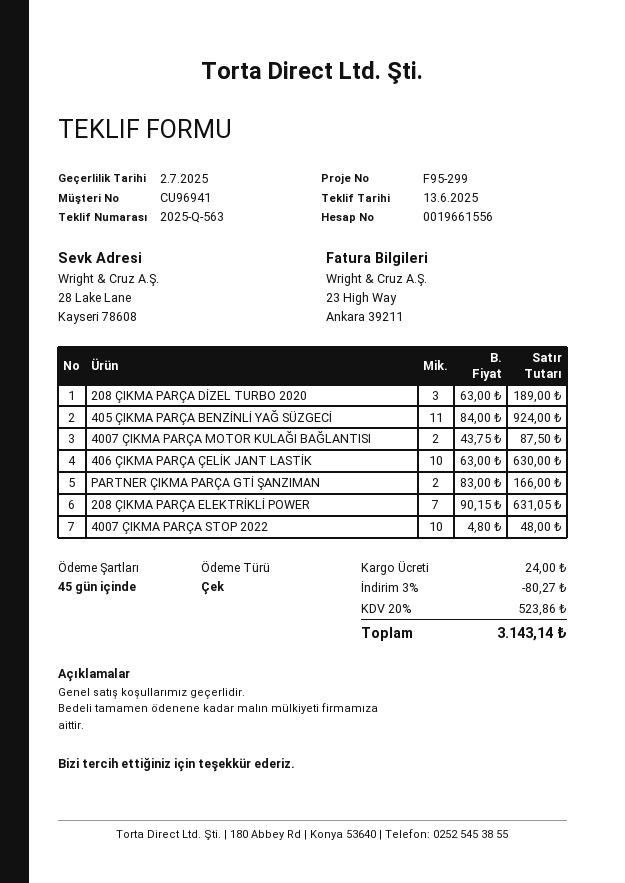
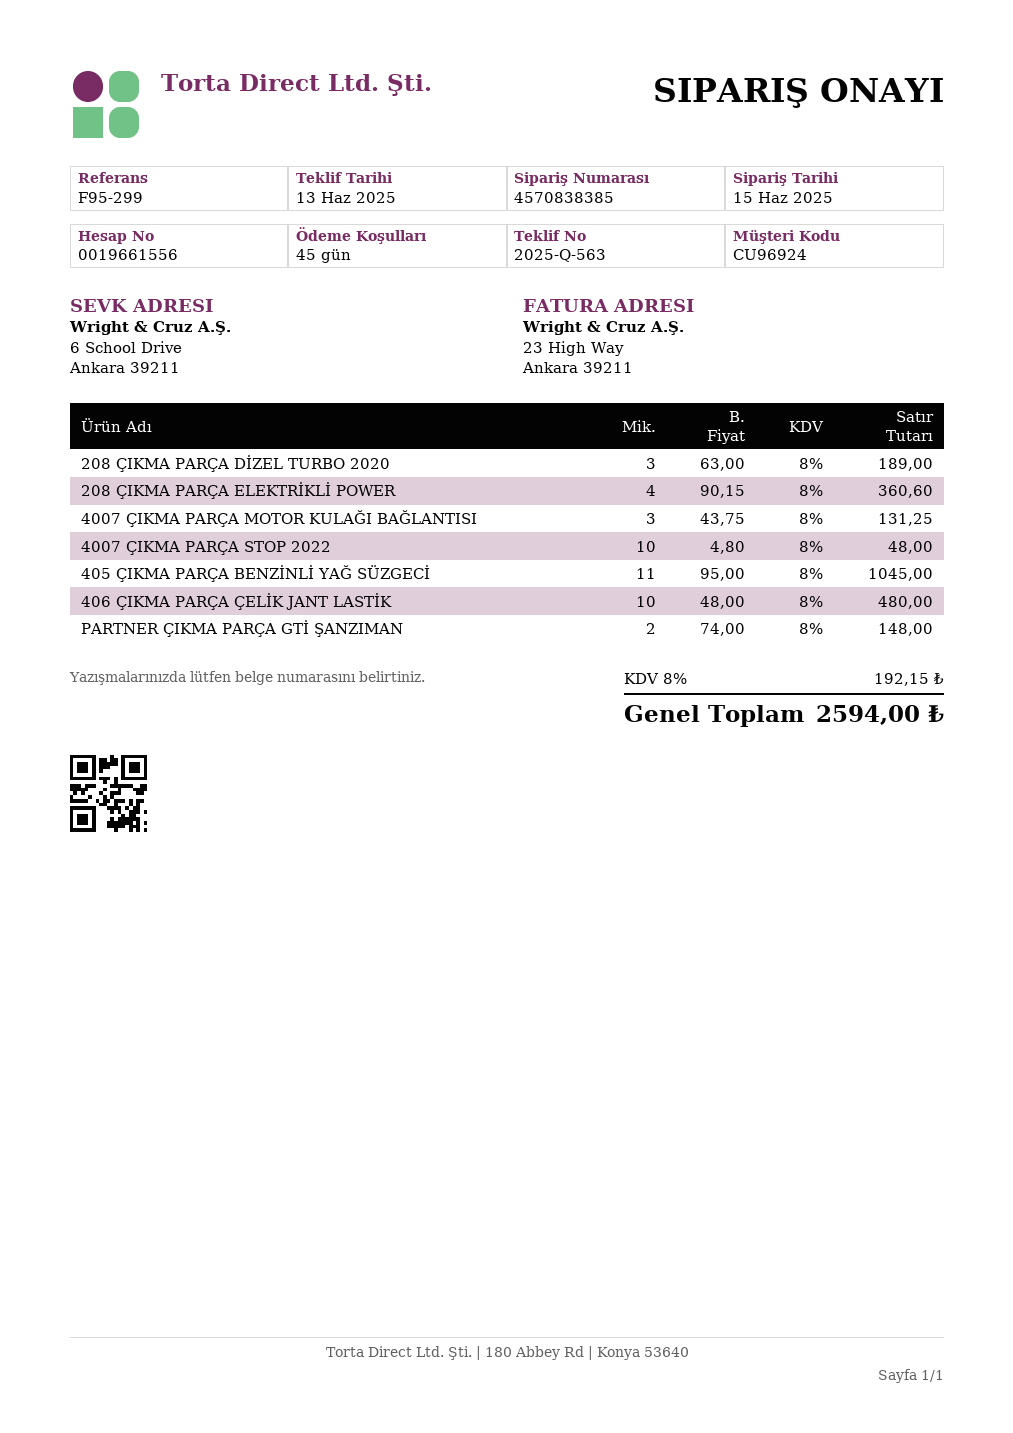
customer number: CU96941 -> CU96924
ship to: 28 Lake Lane, Kayseri 78608 -> 6 School Drive, Ankara 39211
405 ÇIKMA PARÇA BENZİNLİ YAĞ SÜZGECİ: 11 x 84.00 = 924.00 -> 11 x 95.00 = 1045.00
4007 ÇIKMA PARÇA MOTOR KULAĞI BAĞLANTISI: 2 x 43.75 = 87.50 -> 3 x 43.75 = 131.25
406 ÇIKMA PARÇA ÇELİK JANT LASTİK: 10 x 63.00 = 630.00 -> 10 x 48.00 = 480.00
PARTNER ÇIKMA PARÇA GTİ ŞANZIMAN: 2 x 83.00 = 166.00 -> 2 x 74.00 = 148.00
208 ÇIKMA PARÇA ELEKTRİKLİ POWER: 7 x 90.15 = 631.05 -> 4 x 90.15 = 360.60
discount: 3% = 80.27 -> none
shipping: 24.00 -> none
tax: 20% = 523.86 -> 8% = 192.15
total: 3143.14 -> 2594.00

